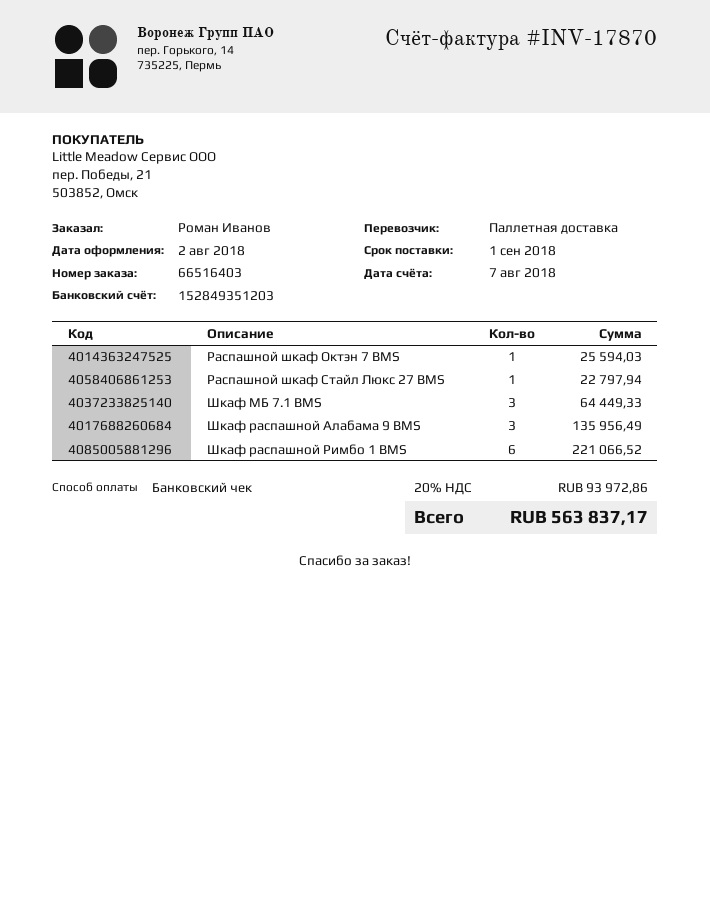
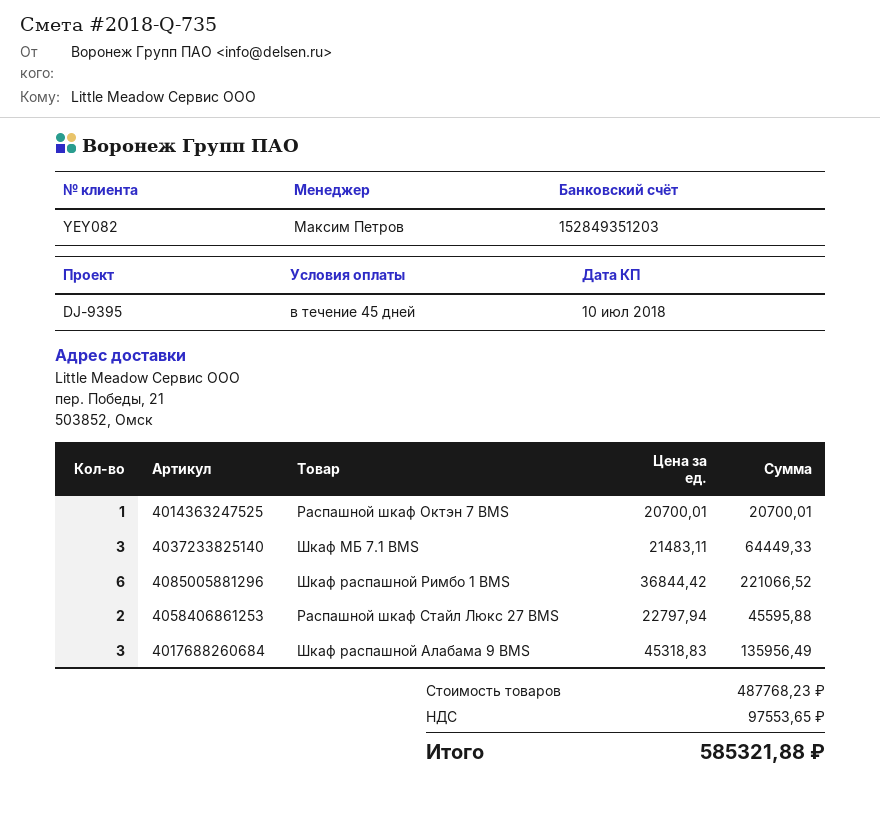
Распашной шкаф Октэн 7 BMS: 1 for 25594.03 -> 1 for 20700.01
Распашной шкаф Стайл Люкс 27 BMS: 1 for 22797.94 -> 2 for 45595.88
tax: 93972.86 -> 97553.65
total: 563837.17 -> 585321.88

